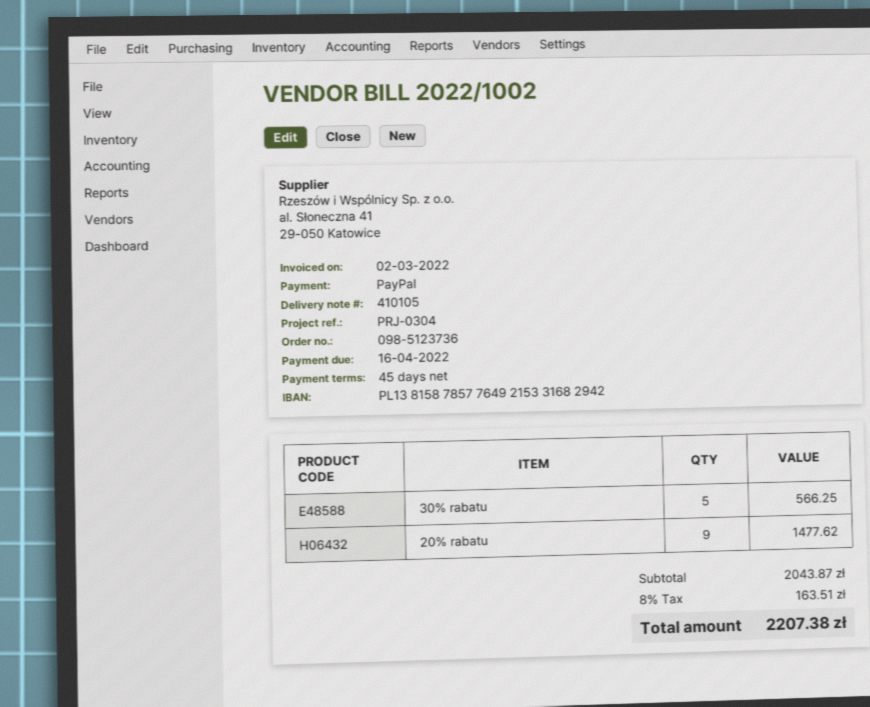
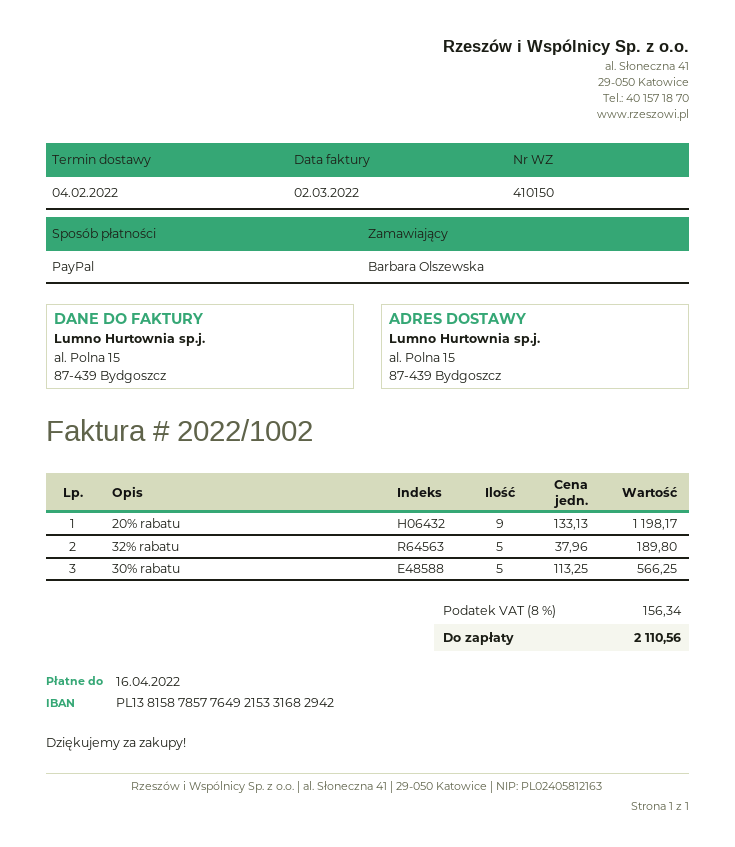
delivery note number: 410105 -> 410150
20% rabatu: 9 for 1477.62 -> 9 for 1198.17
32% rabatu: none -> 5 for 189.80
tax: 8% = 163.51 -> 8% = 156.34
total: 2207.38 -> 2110.56

